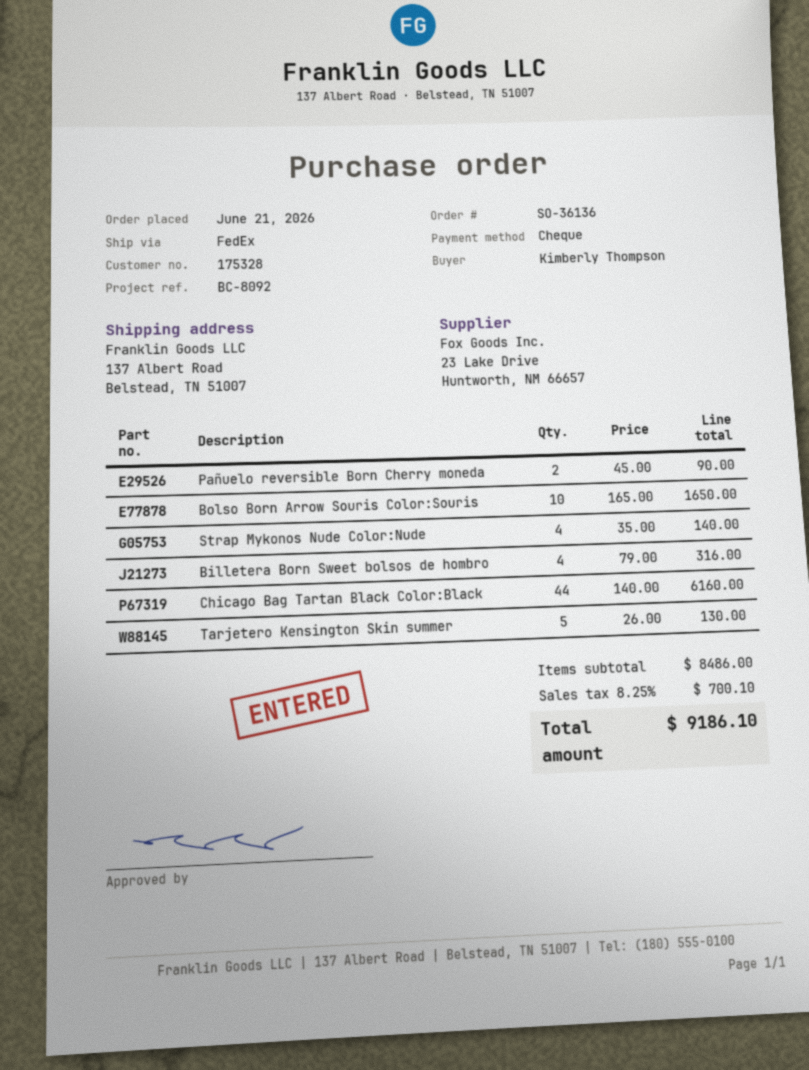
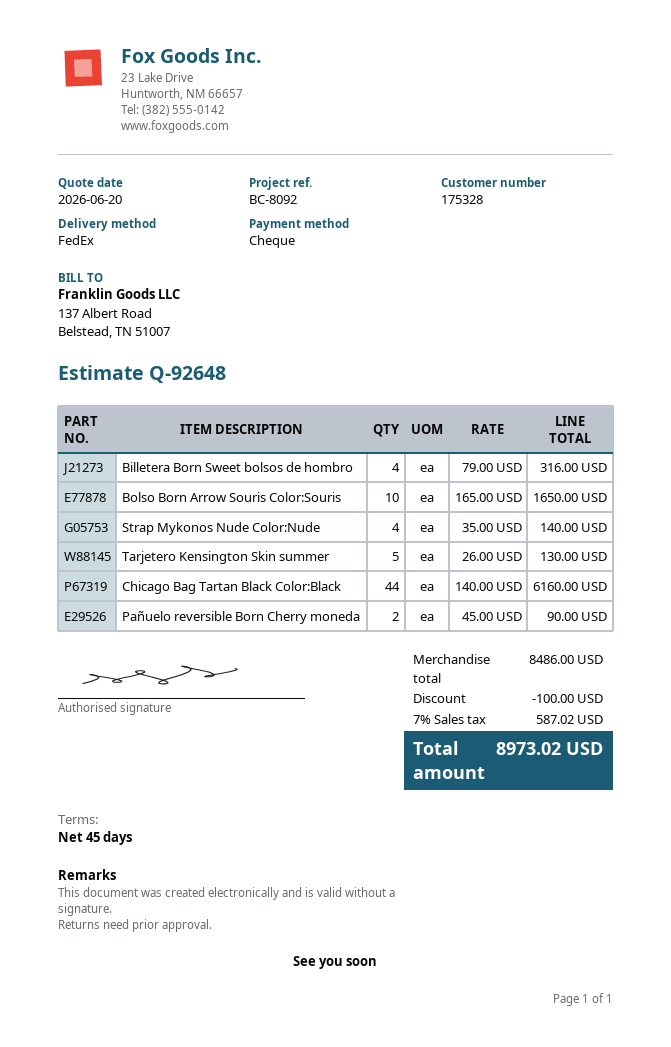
discount: none -> 100.00
tax: 8.25% = 700.10 -> 7% = 587.02
total: 9186.10 -> 8973.02

